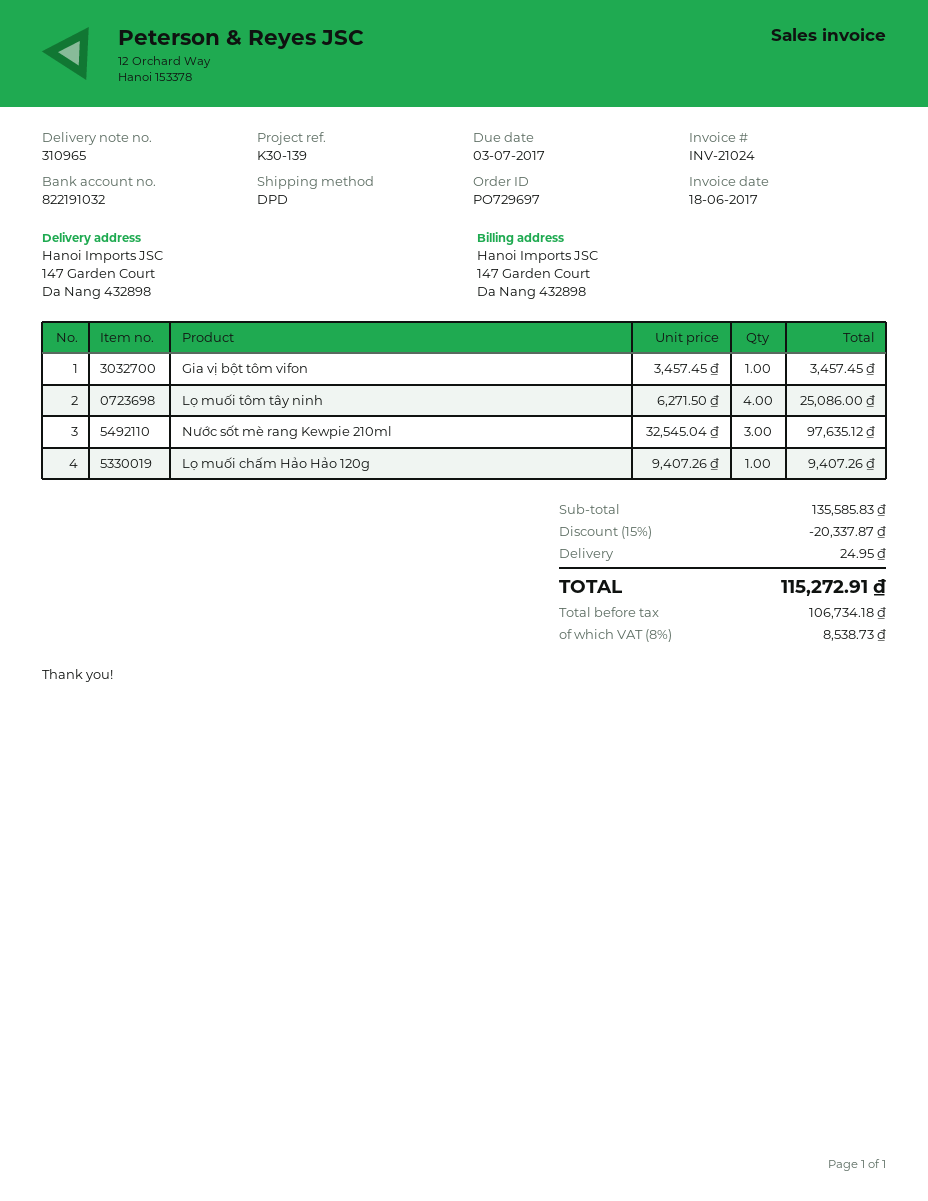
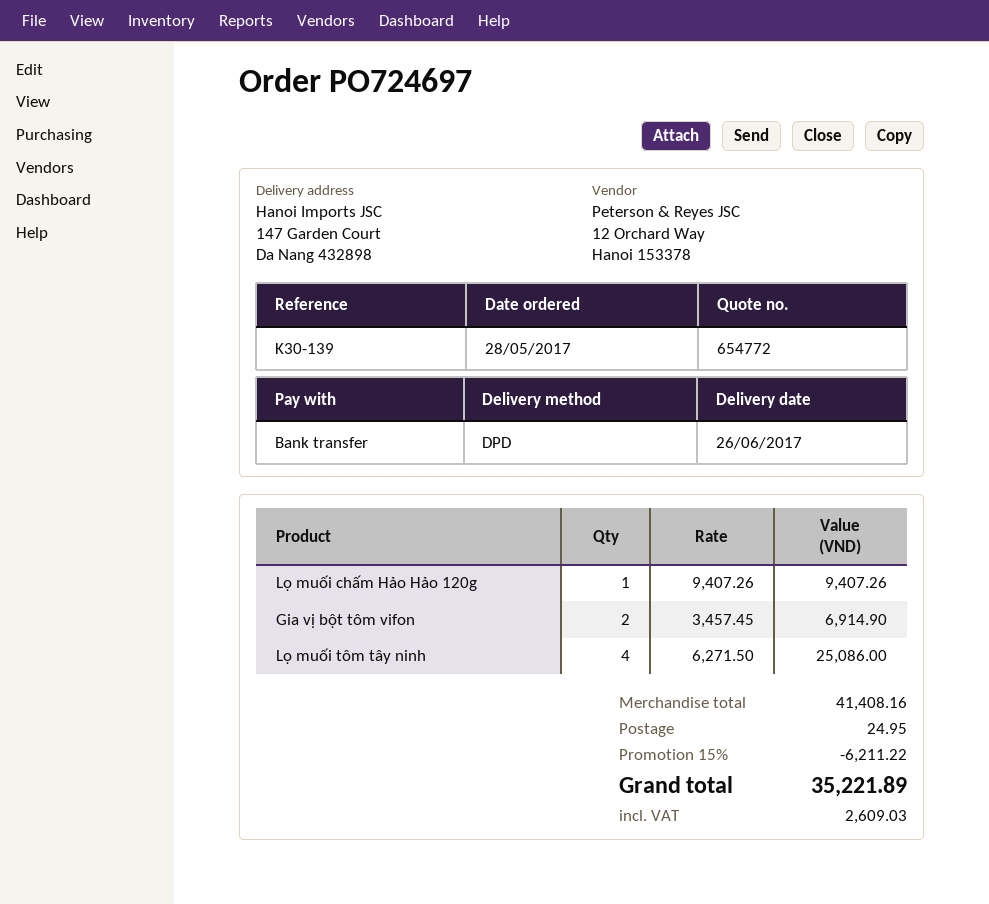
order number: PO729697 -> PO724697
Gia vị bột tôm vifon: 1 x 3457.45 = 3457.45 -> 2 x 3457.45 = 6914.90
Nước sốt mè rang Kewpie 210ml: 3 x 32545.04 = 97635.12 -> none
subtotal: 135585.83 -> 41408.16
discount: 15% = 20337.87 -> 15% = 6211.22
tax: 8538.73 -> 2609.03
total: 115272.91 -> 35221.89

